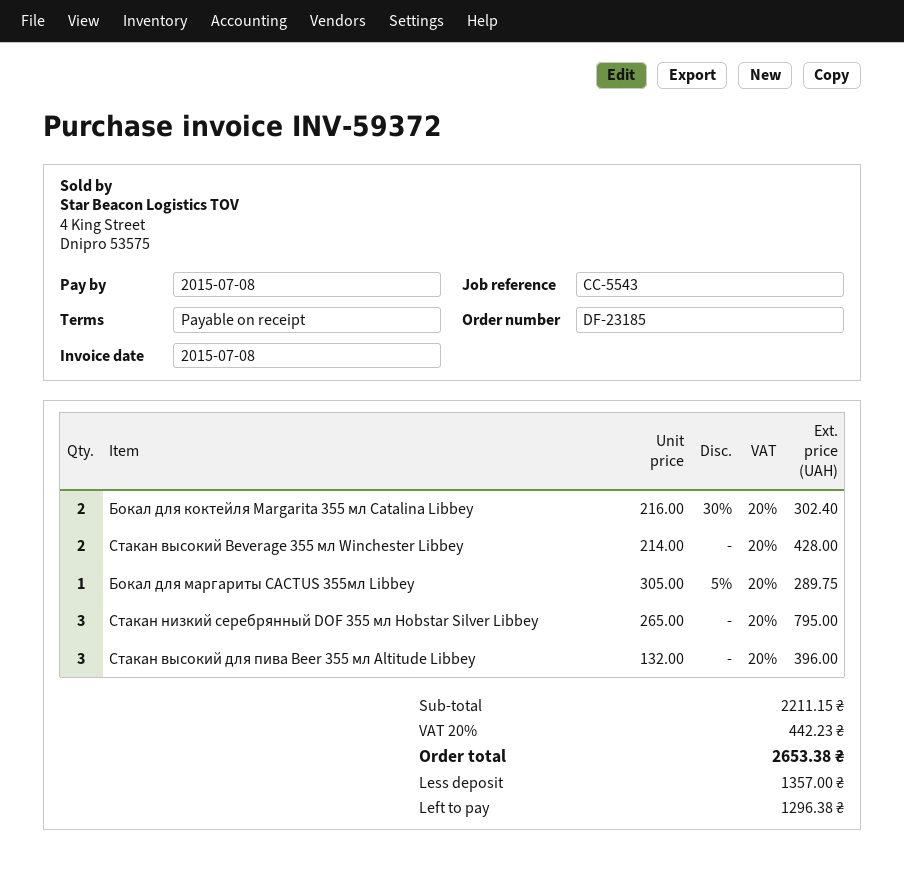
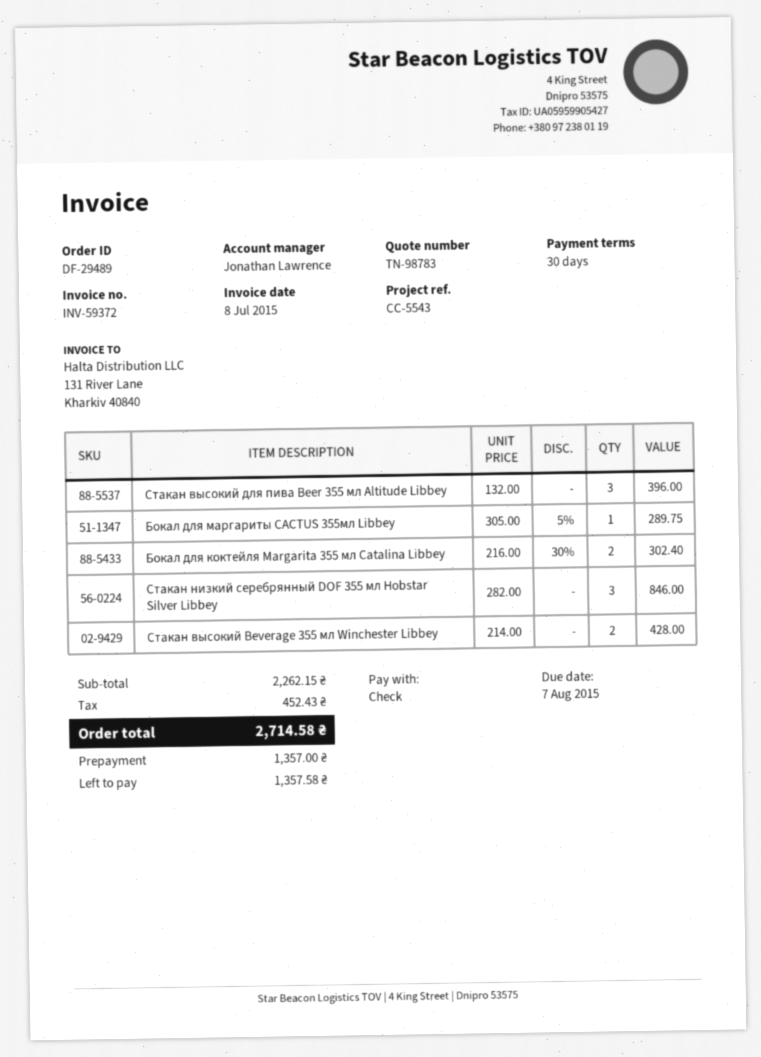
order number: DF-23185 -> DF-29489
payment terms: on receipt -> 30 days
due date: 2015-07-08 -> 2015-08-07
Стакан низкий серебрянный DOF 355 мл Hobstar Silver Libbey: 3 x 265.00 = 795.00 -> 3 x 282.00 = 846.00
subtotal: 2211.15 -> 2262.15
tax: 442.23 -> 452.43
total: 2653.38 -> 2714.58
balance: 1296.38 -> 1357.58

